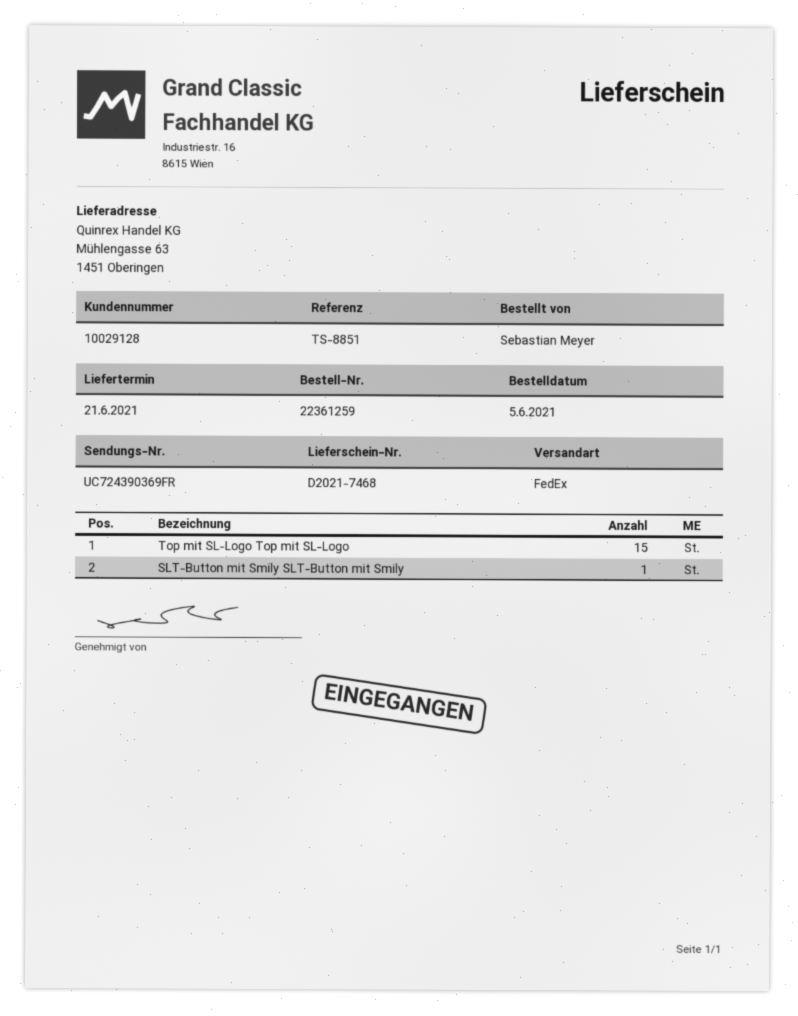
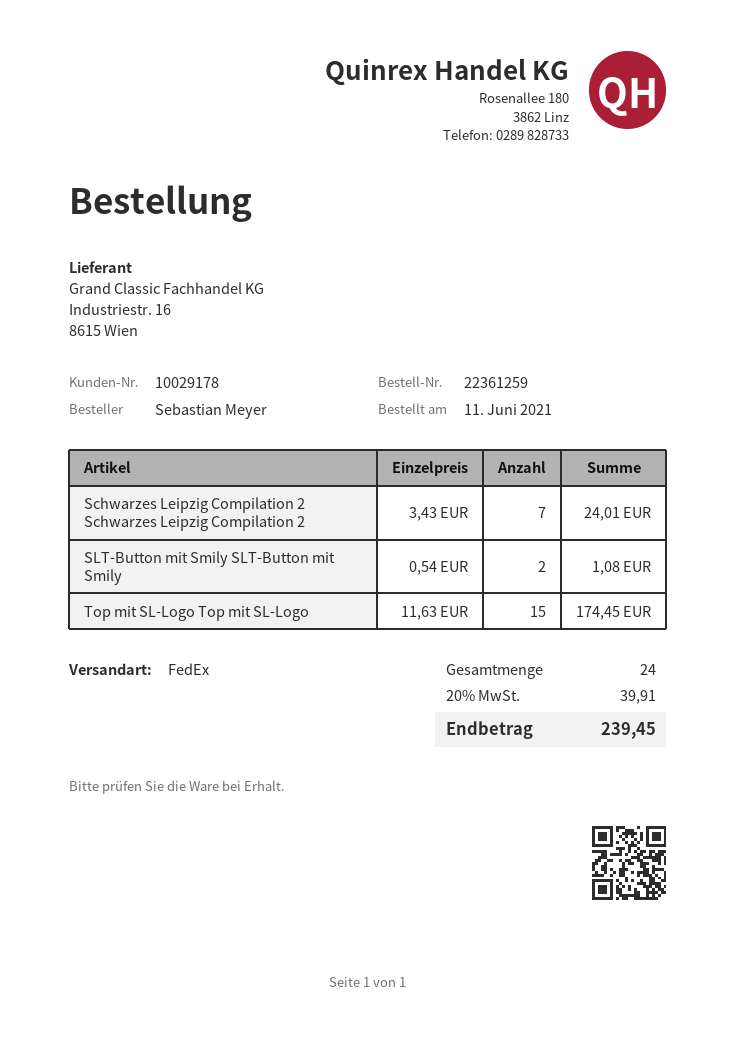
order date: 2021-06-05 -> 2021-06-11
customer number: 10029128 -> 10029178
SLT-Button mit Smily SLT-Button mit Smily: 1 -> 2
Schwarzes Leipzig Compilation 2 Schwarzes Leipzig Compilation 2: none -> 7

